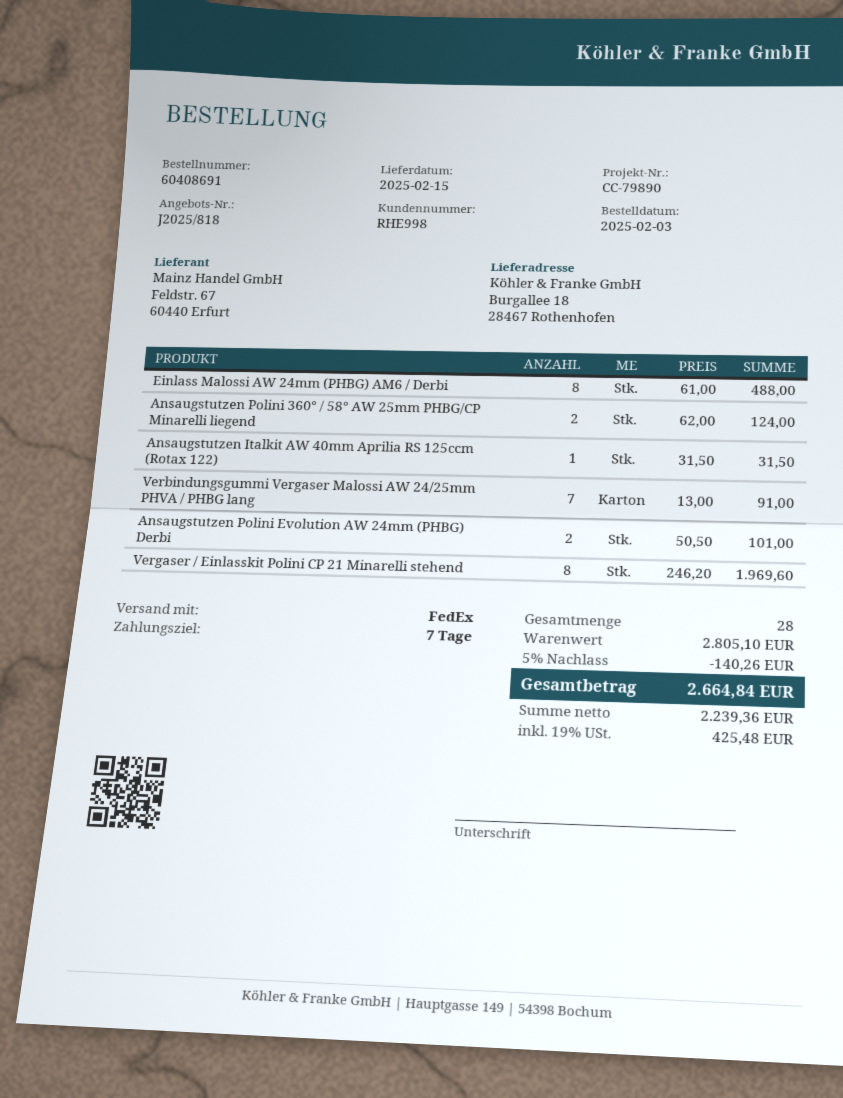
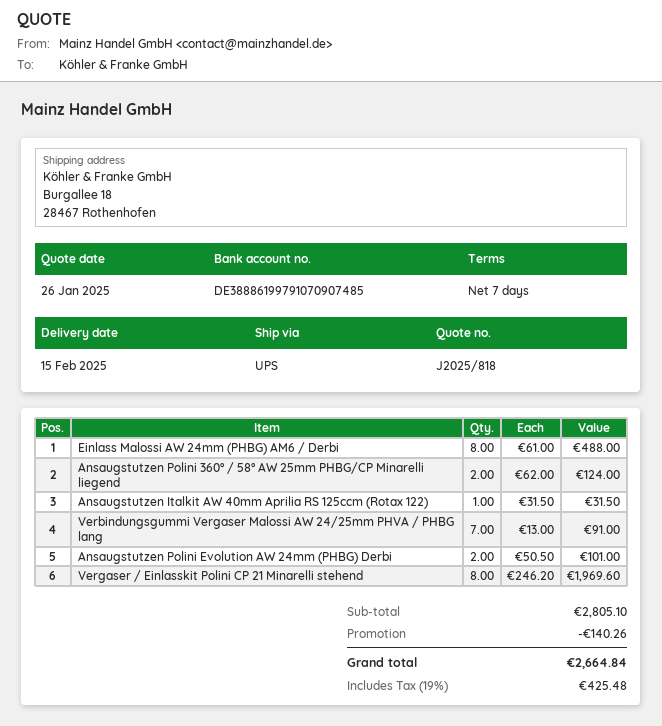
shipping method: FedEx -> UPS

